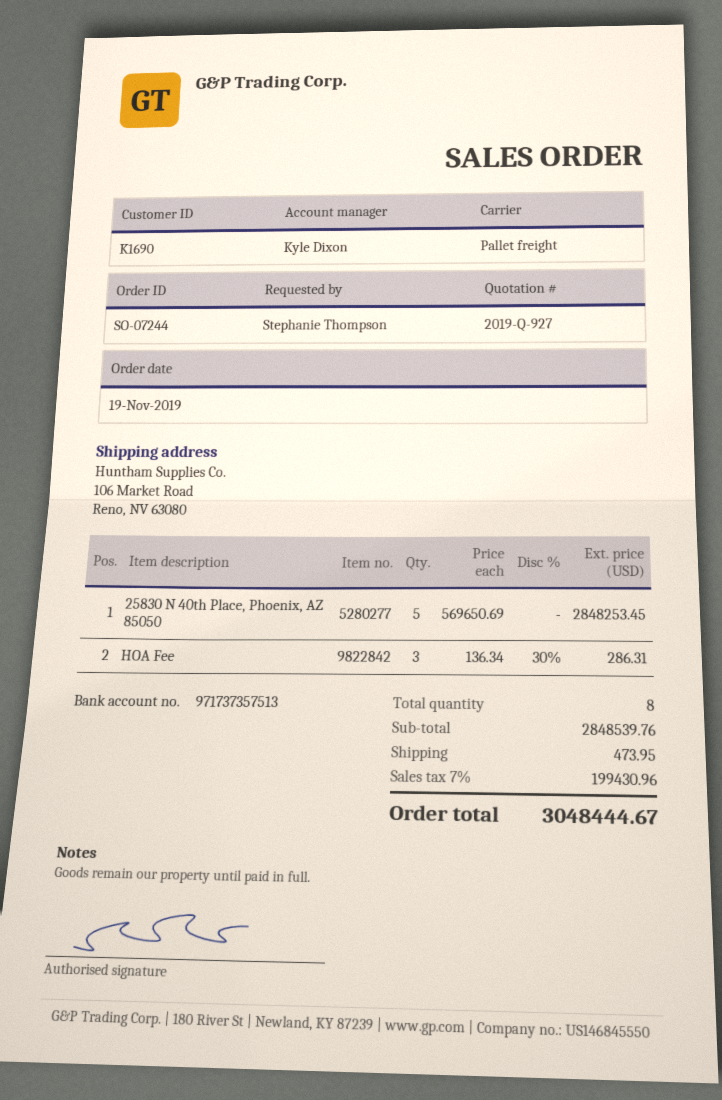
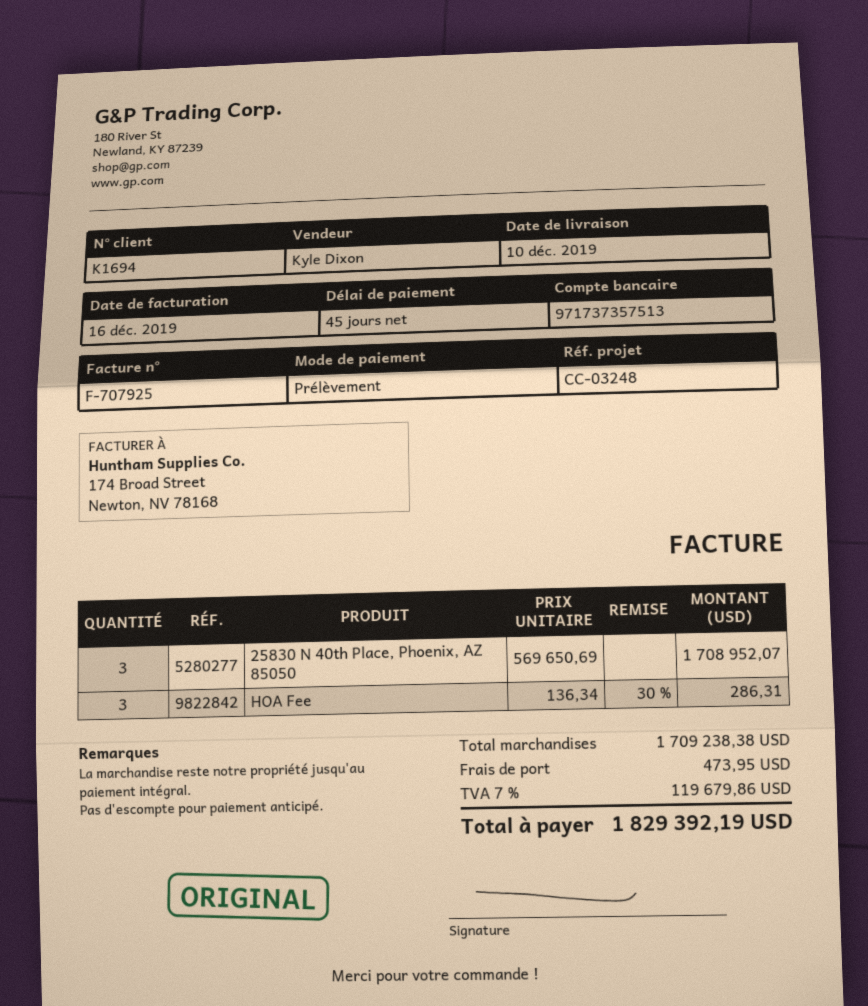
customer number: K1690 -> K1694
25830 N 40th Place, Phoenix, AZ 85050: 5 x 569650.69 = 2848253.45 -> 3 x 569650.69 = 1708952.07
subtotal: 2848539.76 -> 1709238.38
tax: 7% = 199430.96 -> 7% = 119679.86
total: 3048444.67 -> 1829392.19

